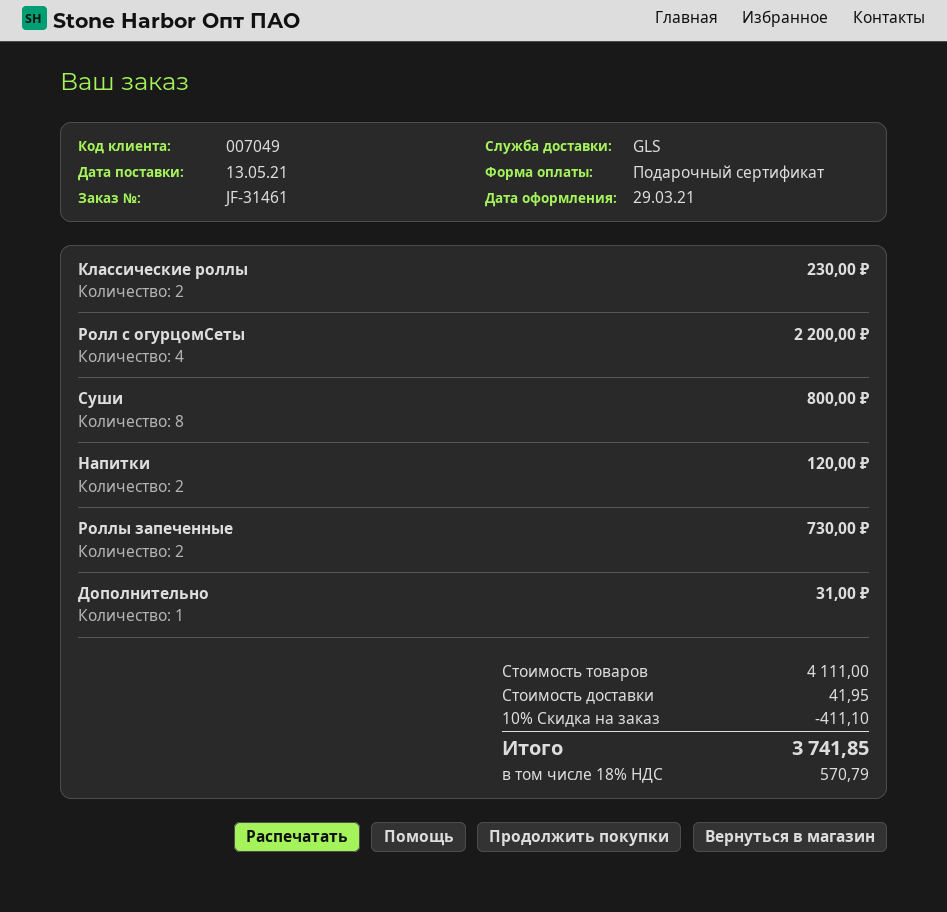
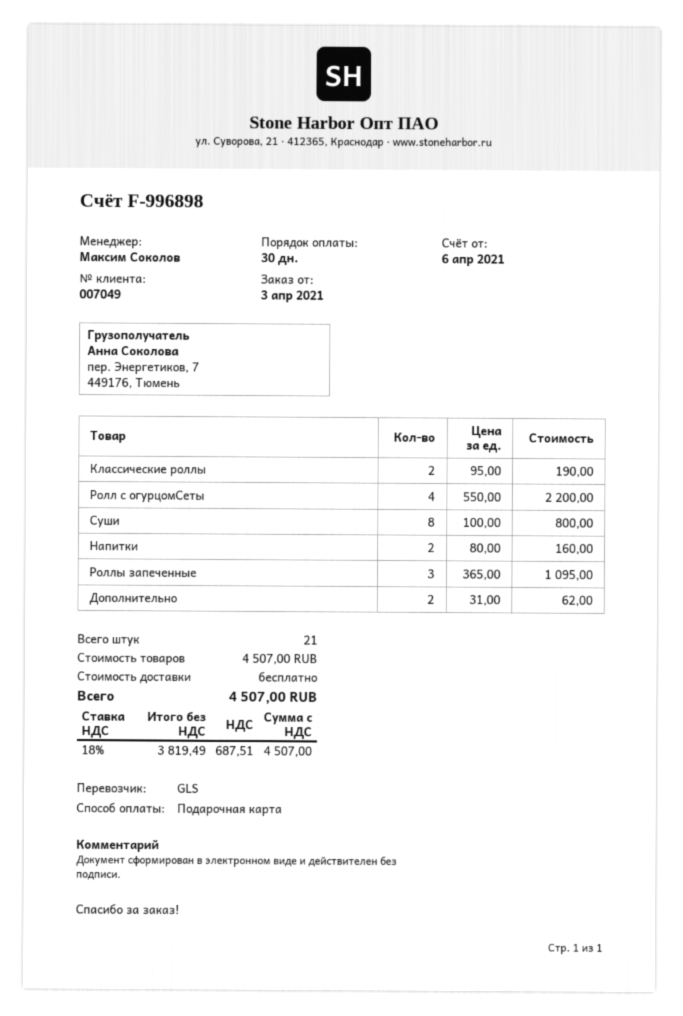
order date: 2021-03-29 -> 2021-04-03
Классические роллы: 2 for 230.00 -> 2 for 190.00
Напитки: 2 for 120.00 -> 2 for 160.00
Роллы запеченные: 2 for 730.00 -> 3 for 1095.00
Дополнительно: 1 for 31.00 -> 2 for 62.00
subtotal: 4111.00 -> 4507.00
discount: 10% = 411.10 -> none
shipping: 41.95 -> 0.00
tax: 18% = 570.79 -> 18% = 687.51
total: 3741.85 -> 4507.00

